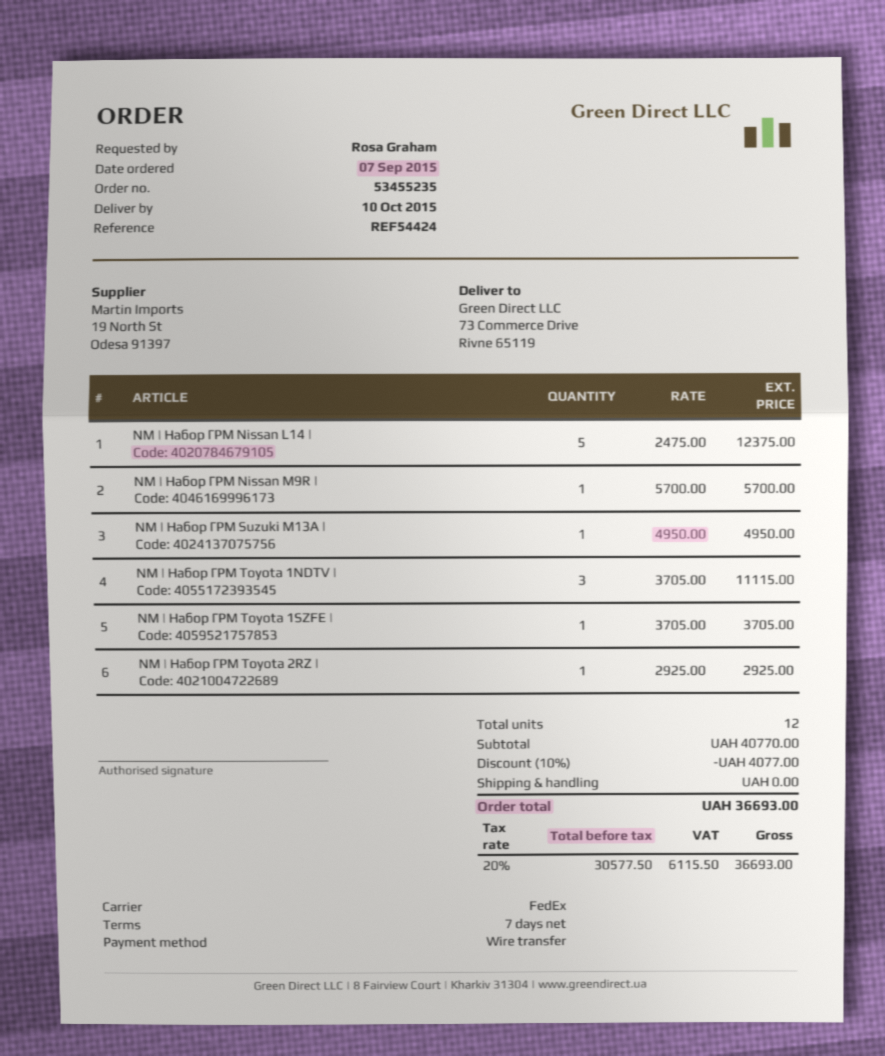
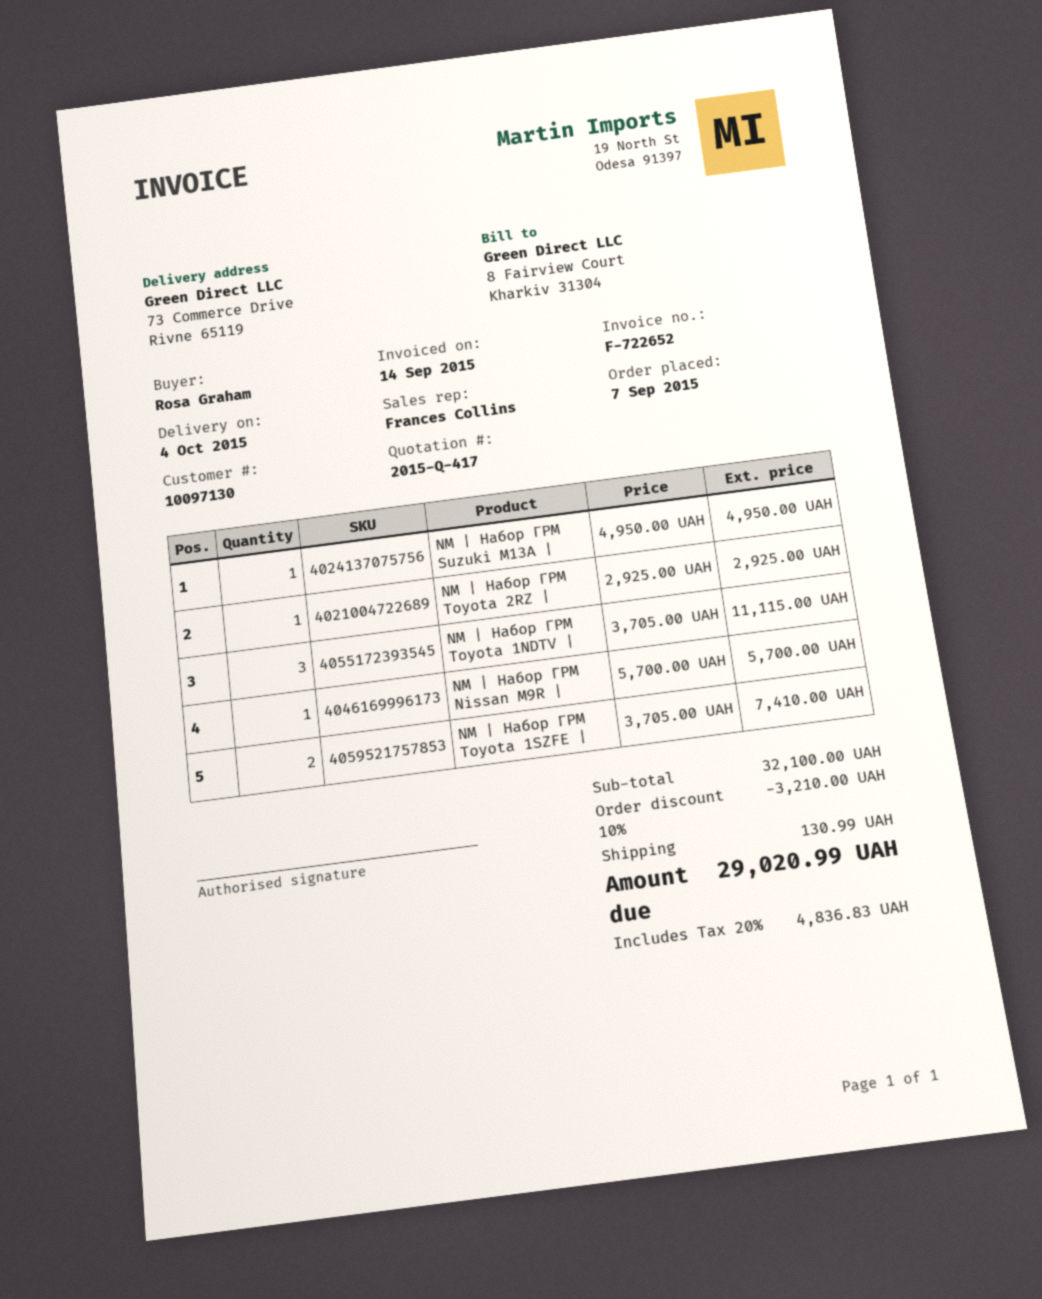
delivery date: 2015-10-10 -> 2015-10-04
NM | Набор ГРМ Nissan L14 |: 5 x 2475.00 = 12375.00 -> none
NM | Набор ГРМ Toyota 1SZFE |: 1 x 3705.00 = 3705.00 -> 2 x 3705.00 = 7410.00
subtotal: 40770.00 -> 32100.00
discount: 10% = 4077.00 -> 10% = 3210.00
shipping: 0.00 -> 130.99
tax: 20% = 6115.50 -> 20% = 4836.83
total: 36693.00 -> 29020.99

